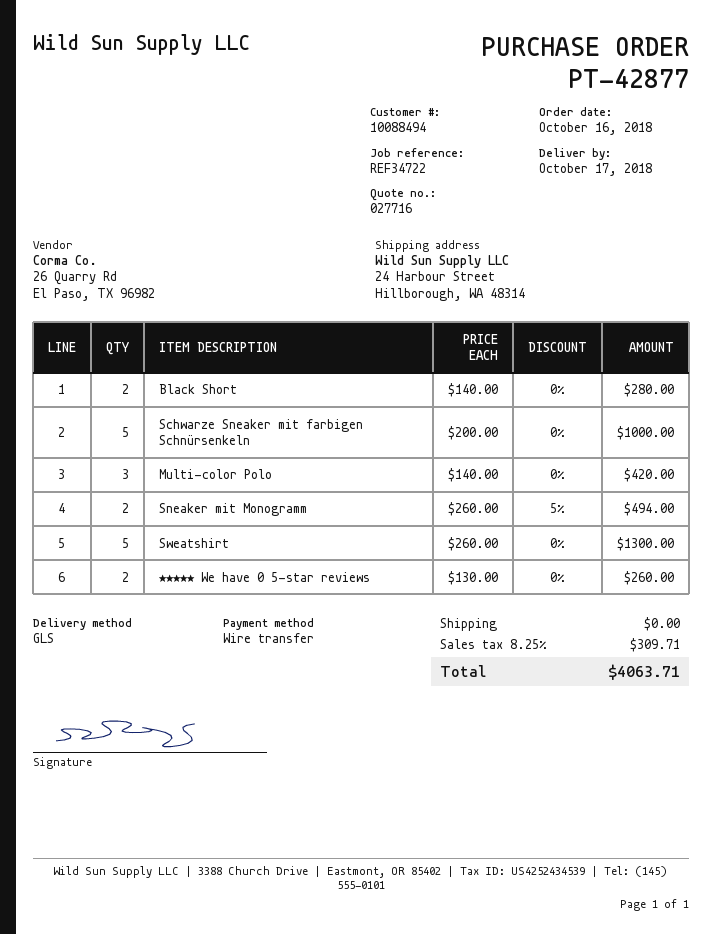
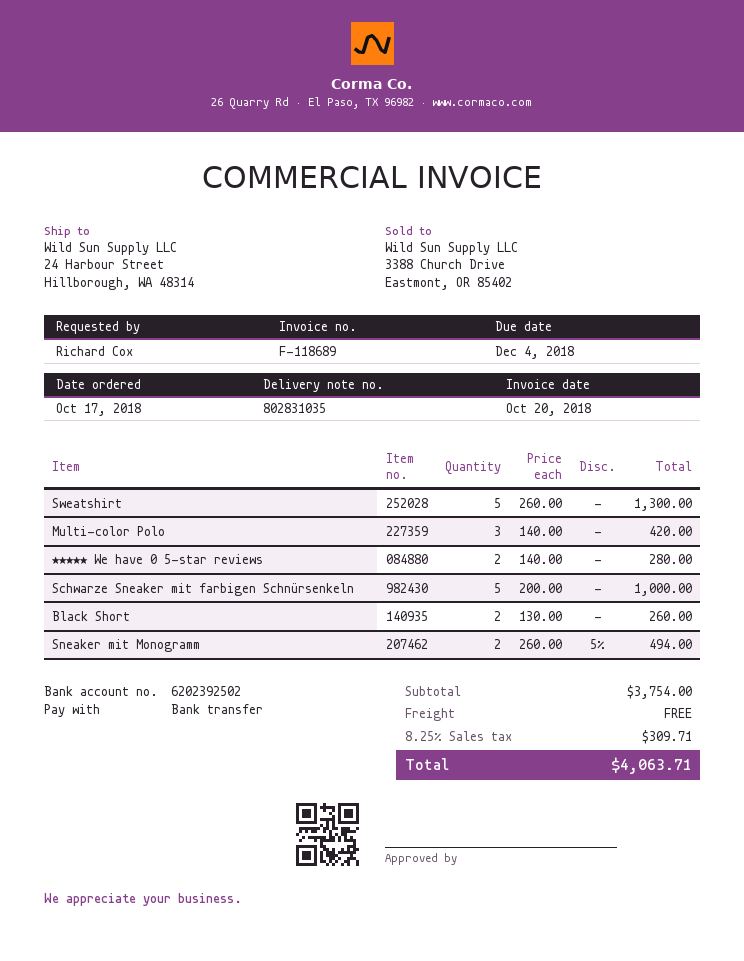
order date: 2018-10-16 -> 2018-10-17
Black Short: 2 x 140.00 = 280.00 -> 2 x 130.00 = 260.00
★★★★★ We have 0 5-star reviews: 2 x 130.00 = 260.00 -> 2 x 140.00 = 280.00

